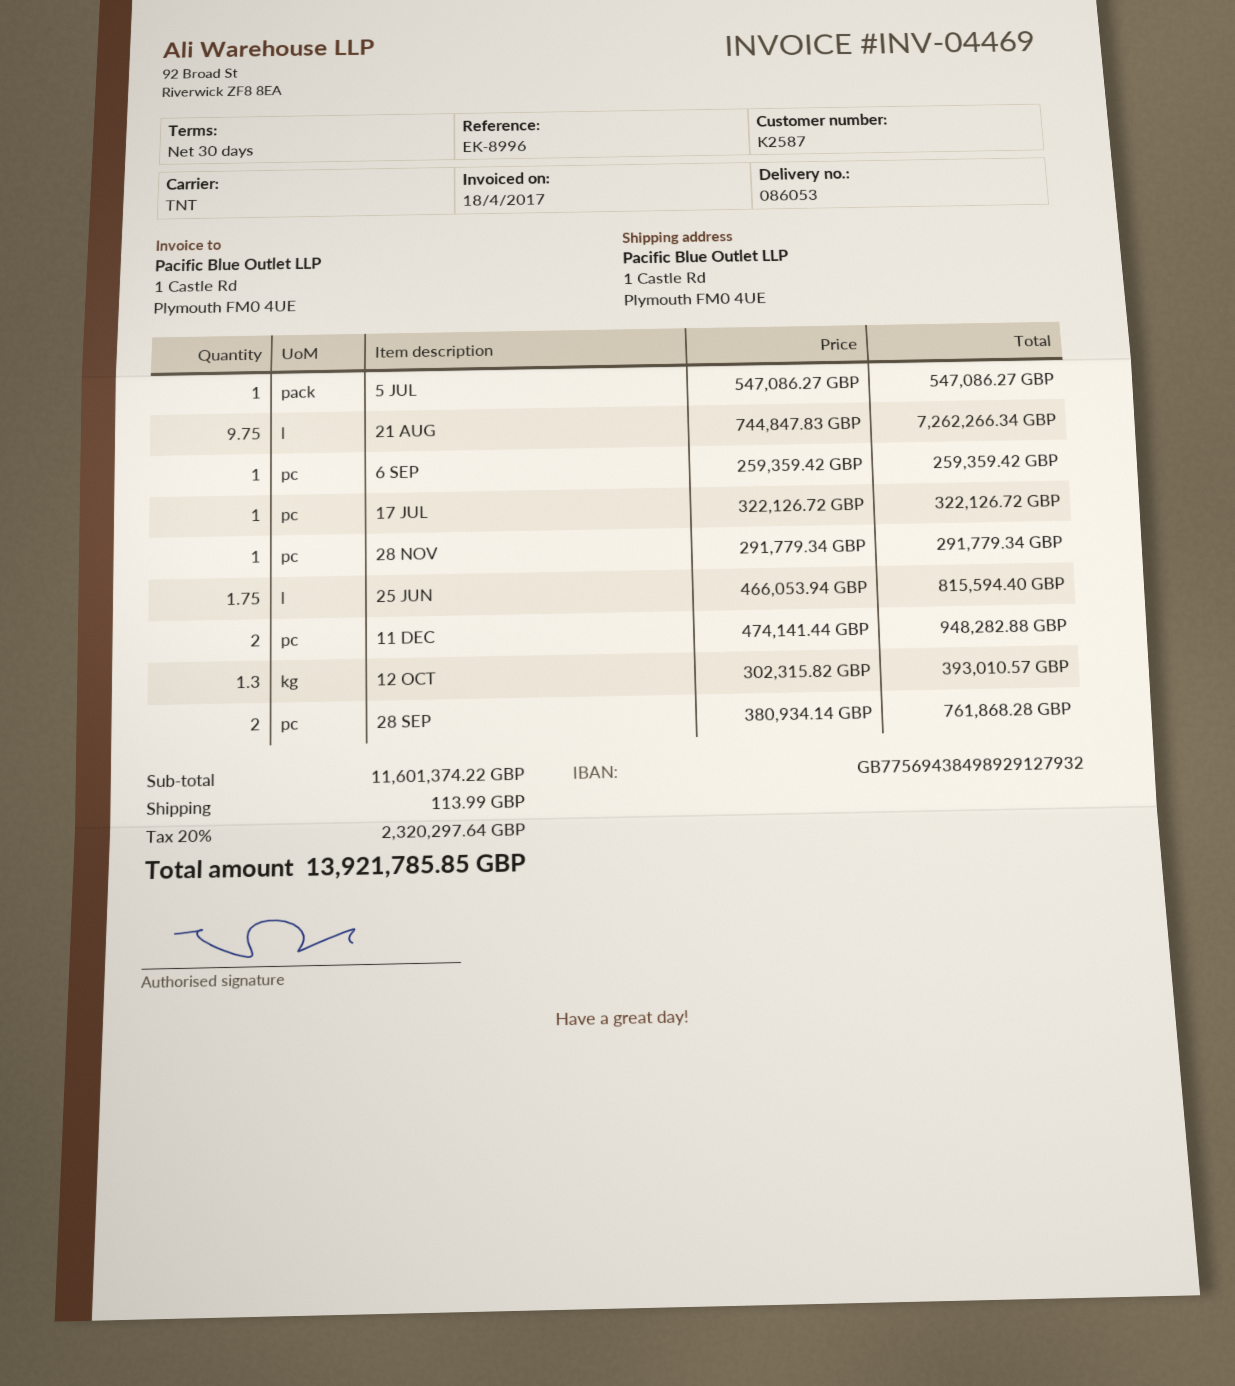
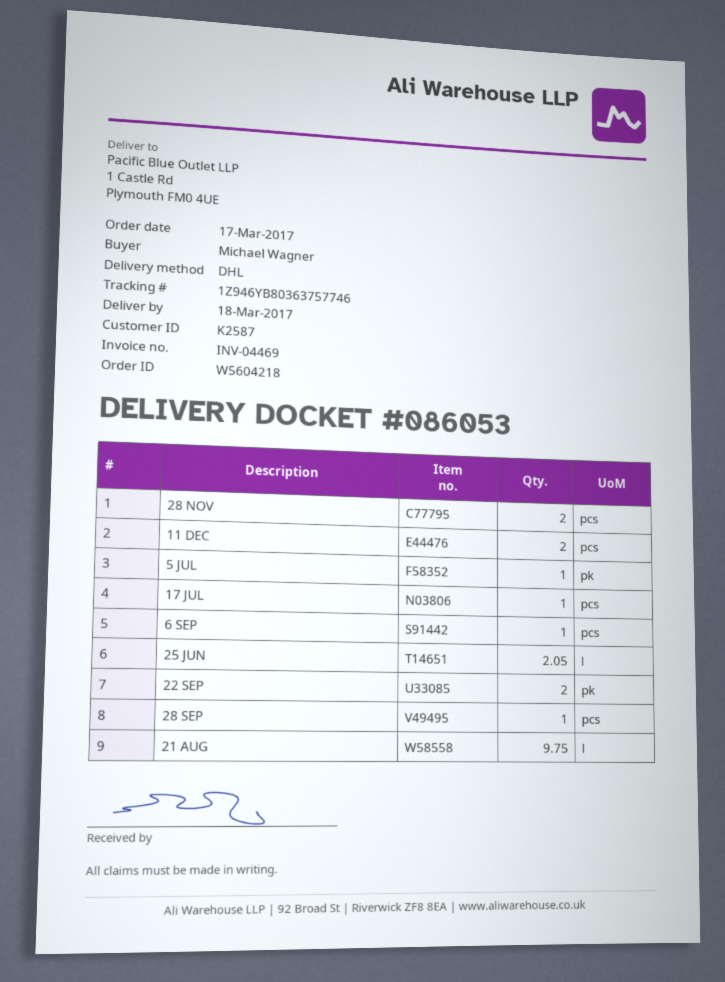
shipping method: TNT -> DHL
28 NOV: 1 -> 2
25 JUN: 1.75 -> 2.05
12 OCT: 1.3 -> none
28 SEP: 2 -> 1
22 SEP: none -> 2

